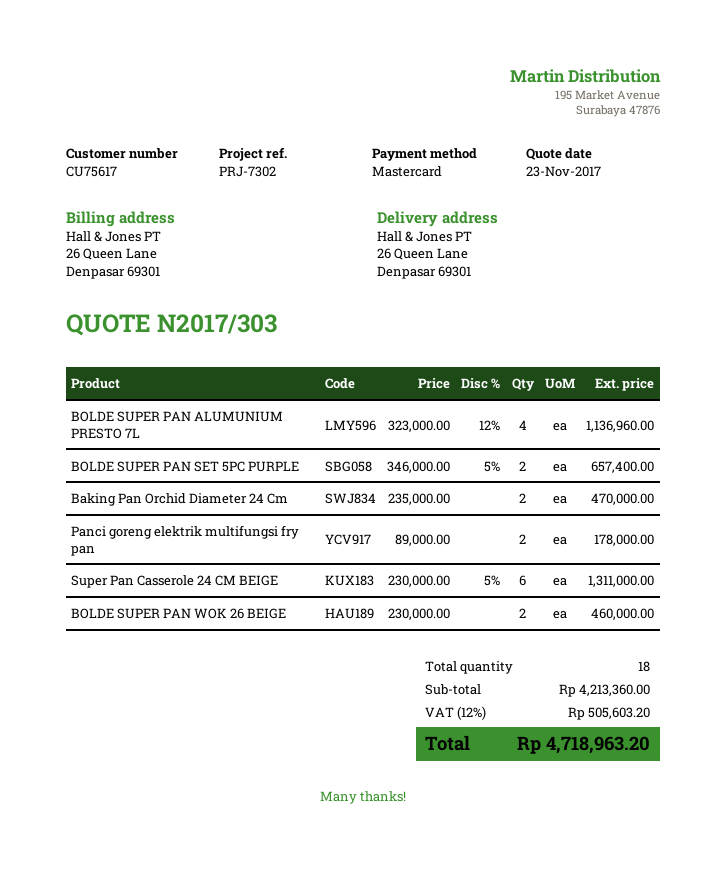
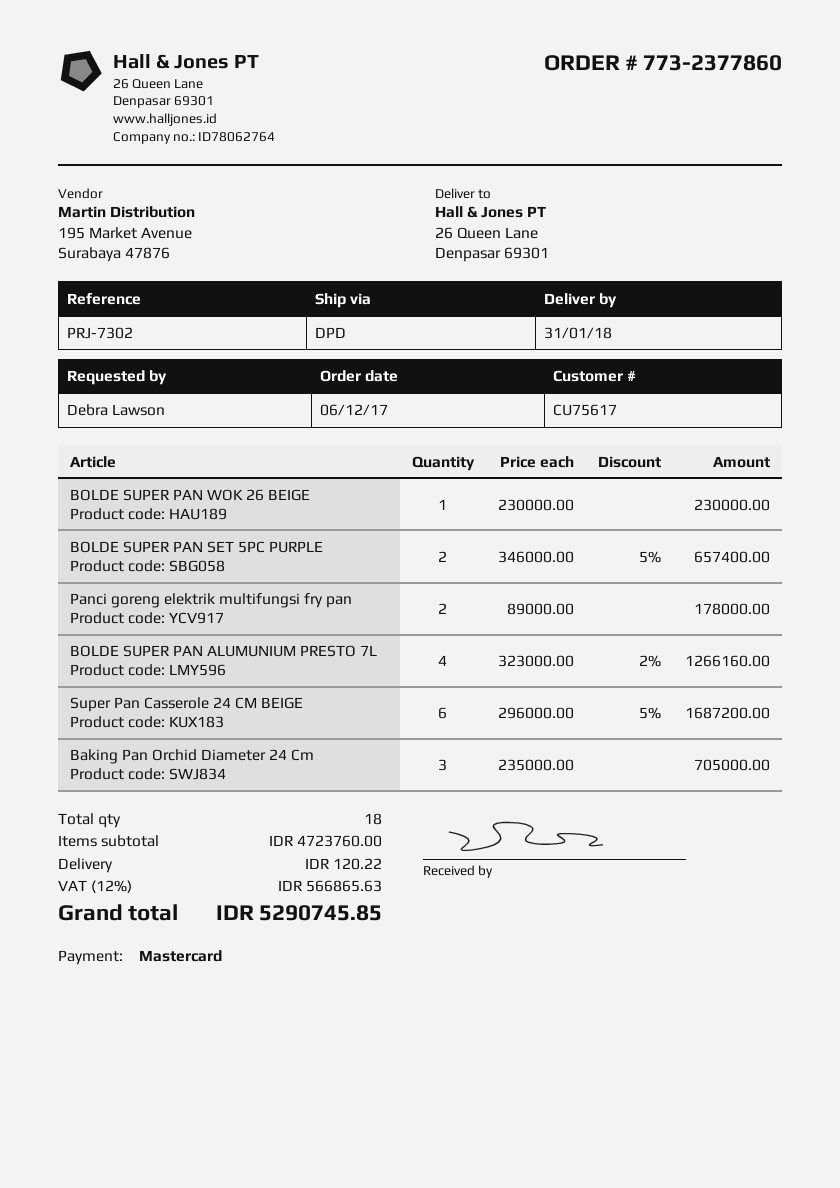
BOLDE SUPER PAN ALUMUNIUM PRESTO 7L: 4 x 323000.00 - 12% = 1136960.00 -> 4 x 323000.00 - 2% = 1266160.00
Baking Pan Orchid Diameter 24 Cm: 2 x 235000.00 = 470000.00 -> 3 x 235000.00 = 705000.00
Super Pan Casserole 24 CM BEIGE: 6 x 230000.00 - 5% = 1311000.00 -> 6 x 296000.00 - 5% = 1687200.00
BOLDE SUPER PAN WOK 26 BEIGE: 2 x 230000.00 = 460000.00 -> 1 x 230000.00 = 230000.00
subtotal: 4213360.00 -> 4723760.00
shipping: none -> 120.22
tax: 12% = 505603.20 -> 12% = 566865.63
total: 4718963.20 -> 5290745.85

